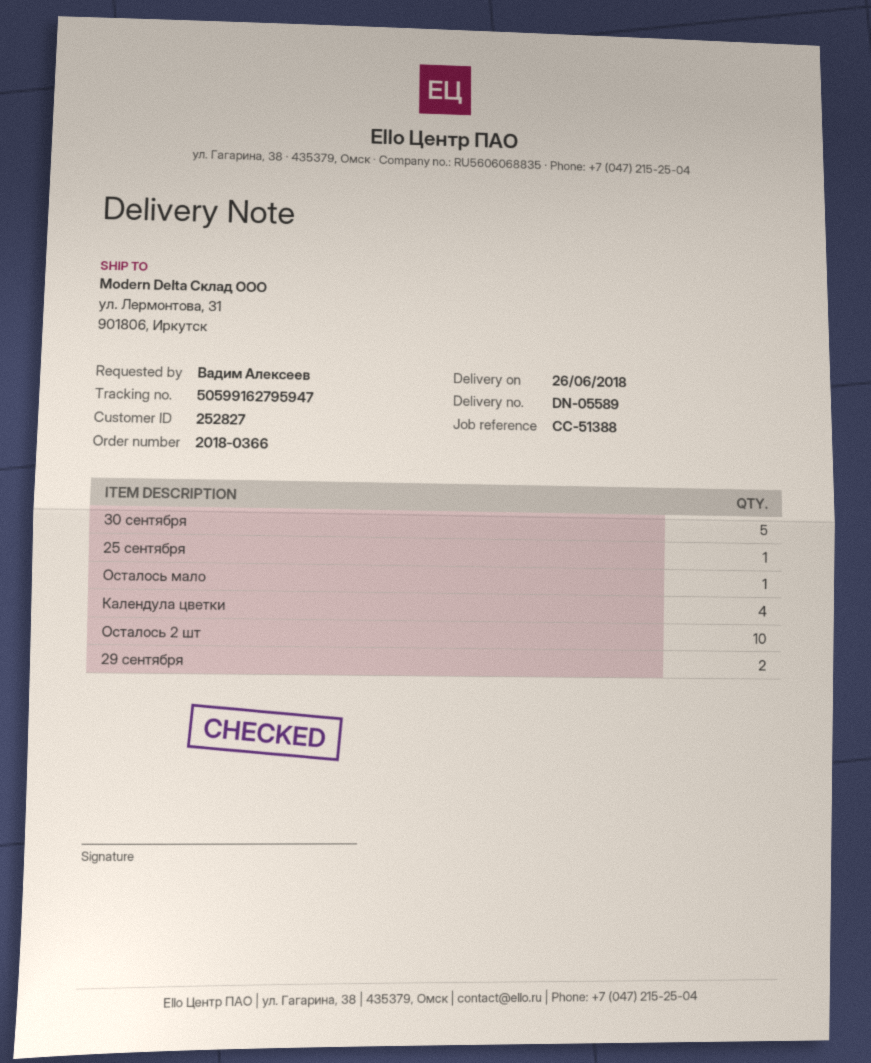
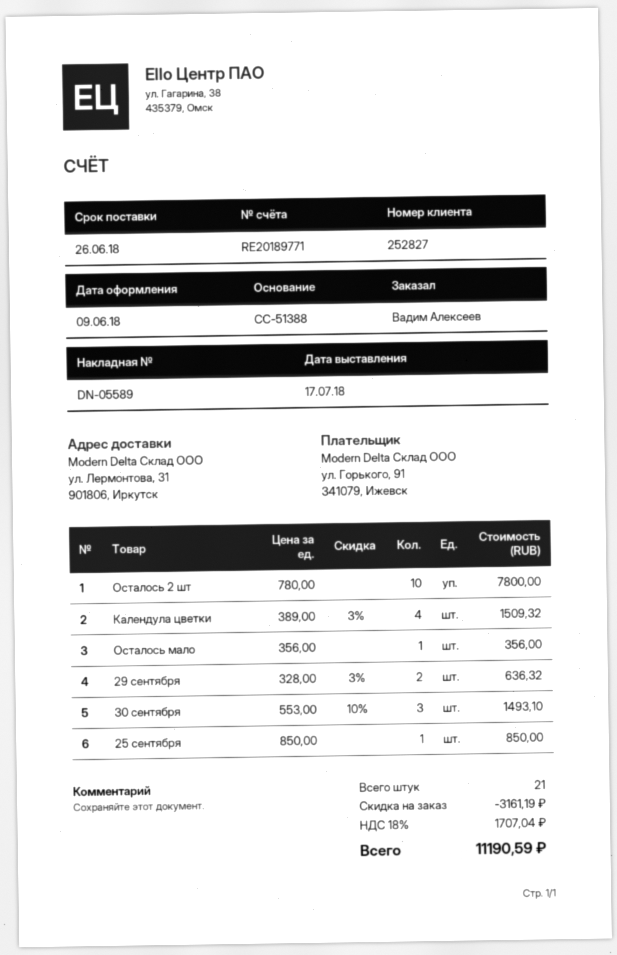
30 сентября: 5 -> 3

